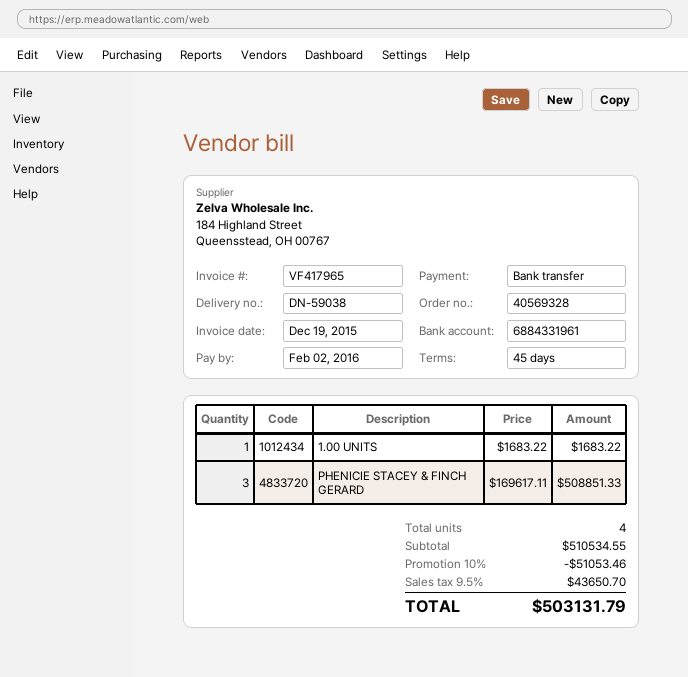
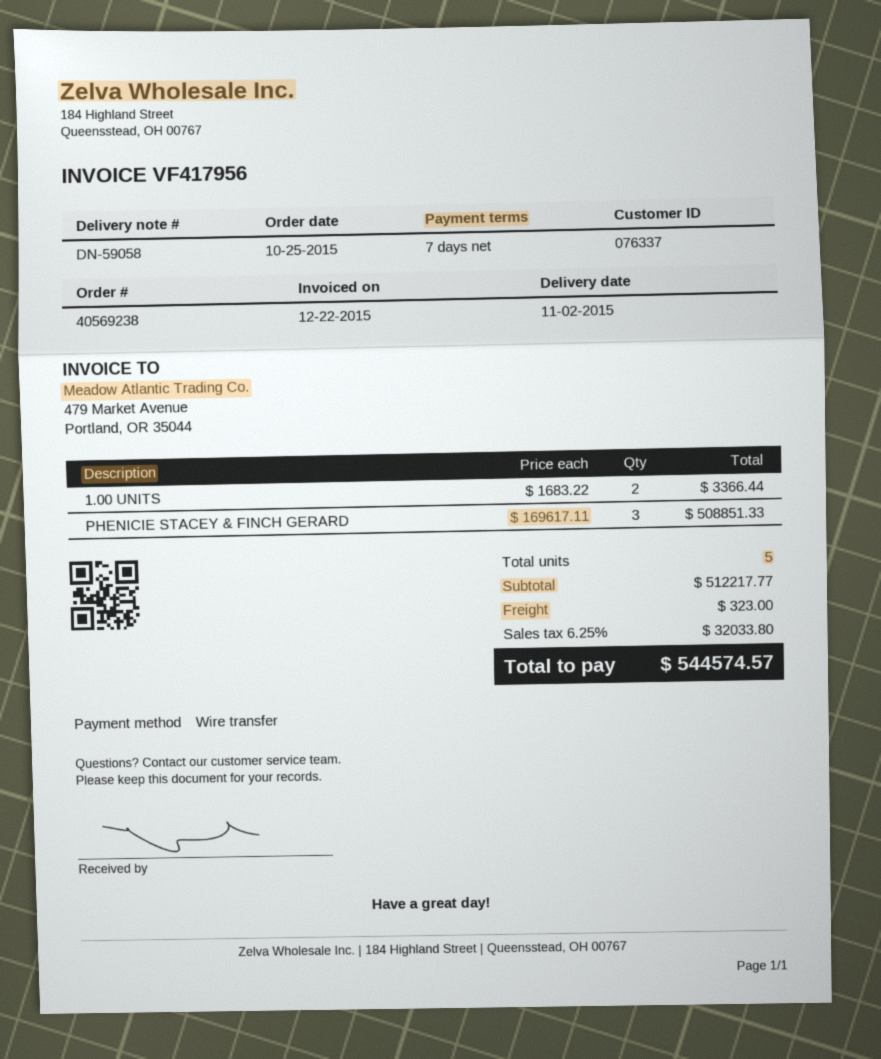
order number: 40569328 -> 40569238
delivery note number: DN-59038 -> DN-59058
invoice number: VF417965 -> VF417956
invoice date: 2015-12-19 -> 2015-12-22
payment terms: 45 days -> 7 days
1.00 UNITS: 1 x 1683.22 = 1683.22 -> 2 x 1683.22 = 3366.44
total quantity: 4 -> 5
subtotal: 510534.55 -> 512217.77
discount: 10% = 51053.46 -> none
shipping: none -> 323.00
tax: 9.5% = 43650.70 -> 6.25% = 32033.80
total: 503131.79 -> 544574.57

